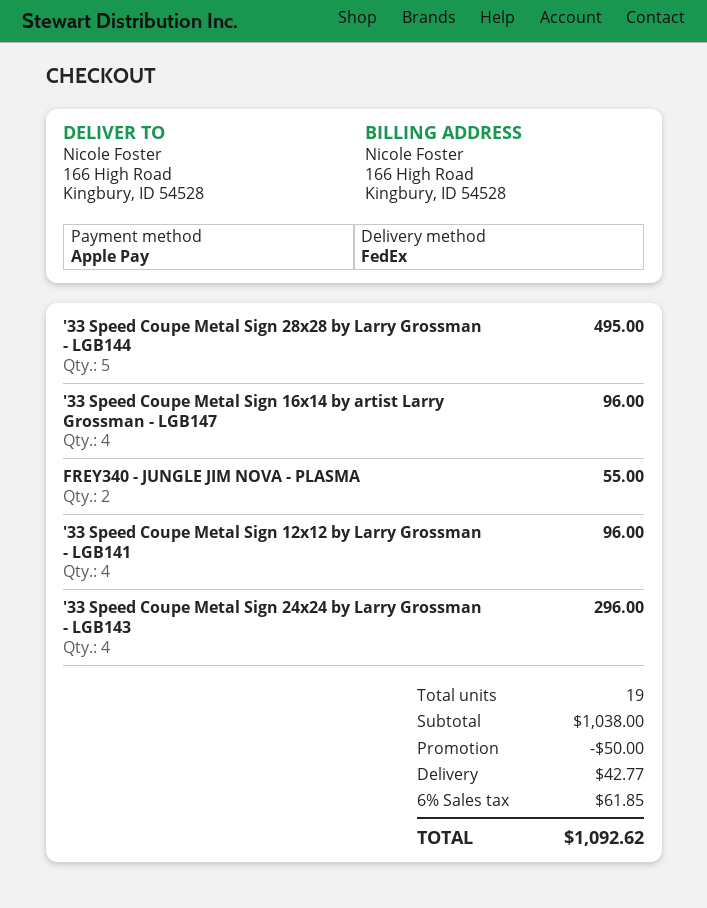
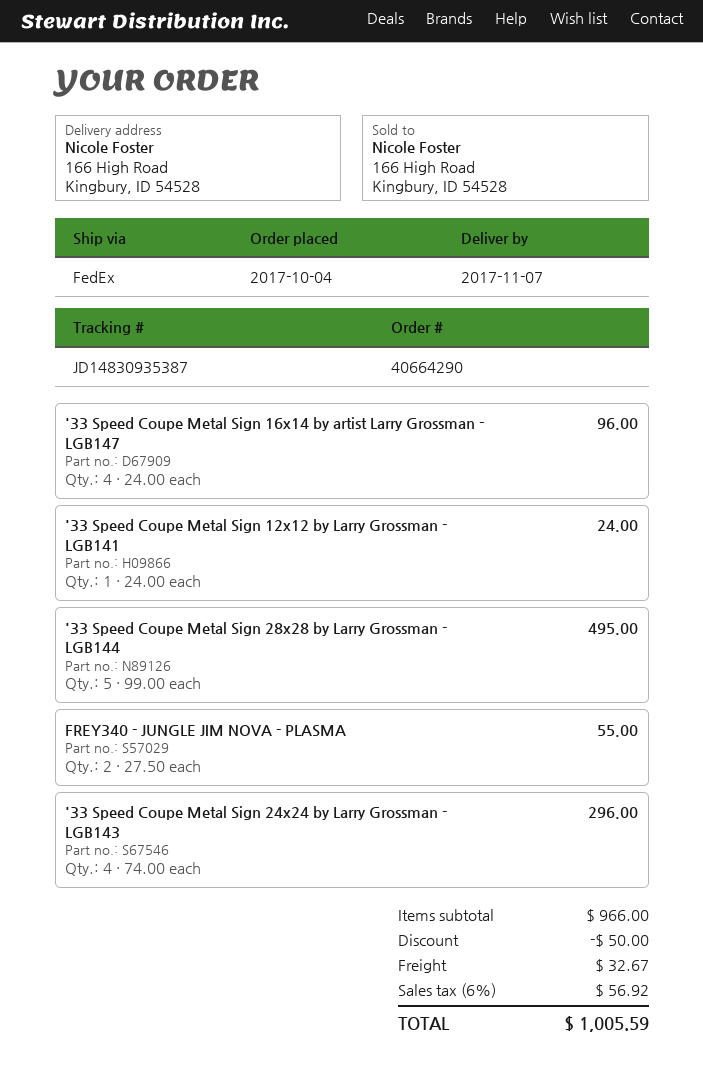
'33 Speed Coupe Metal Sign 12x12 by Larry Grossman - LGB141: 4 for 96.00 -> 1 for 24.00
subtotal: 1038.00 -> 966.00
shipping: 42.77 -> 32.67
tax: 6% = 61.85 -> 6% = 56.92
total: 1092.62 -> 1005.59

